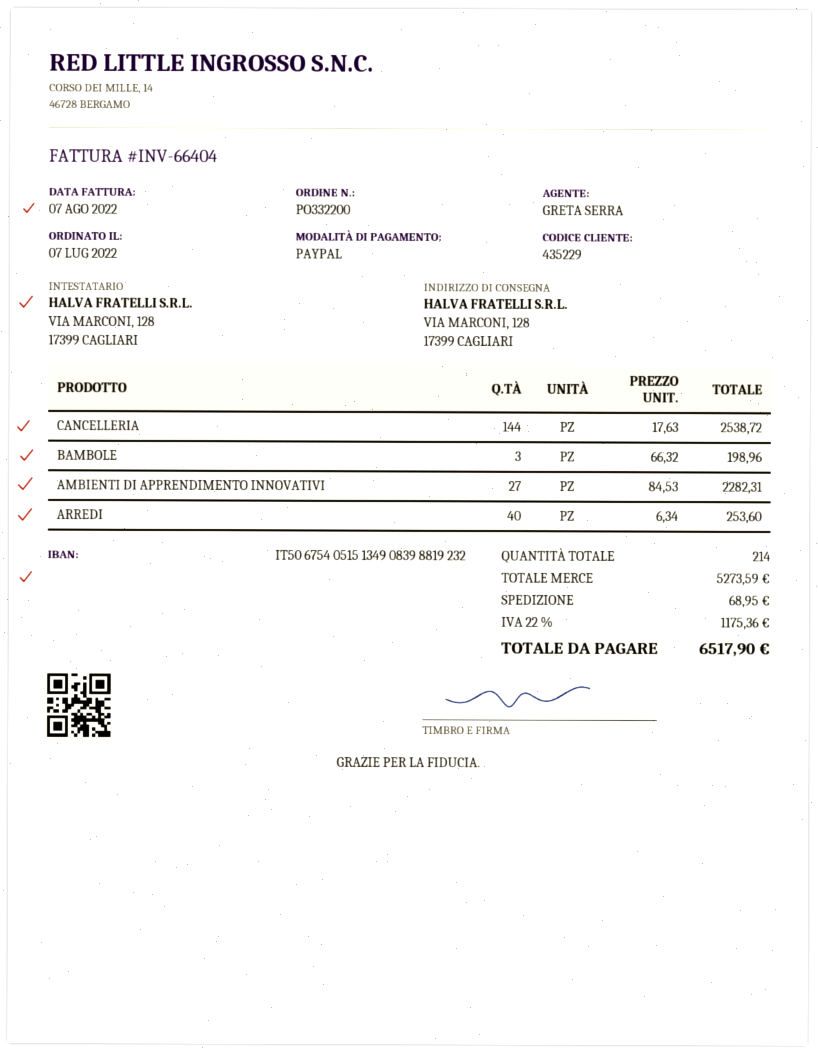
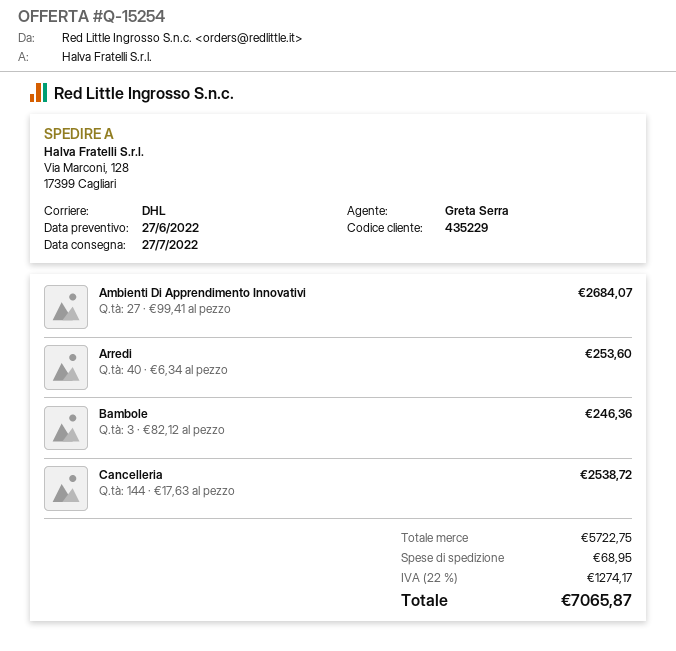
BAMBOLE: 3 x 66.32 = 198.96 -> 3 x 82.12 = 246.36
AMBIENTI DI APPRENDIMENTO INNOVATIVI: 27 x 84.53 = 2282.31 -> 27 x 99.41 = 2684.07
subtotal: 5273.59 -> 5722.75
tax: 22% = 1175.36 -> 22% = 1274.17
total: 6517.90 -> 7065.87

